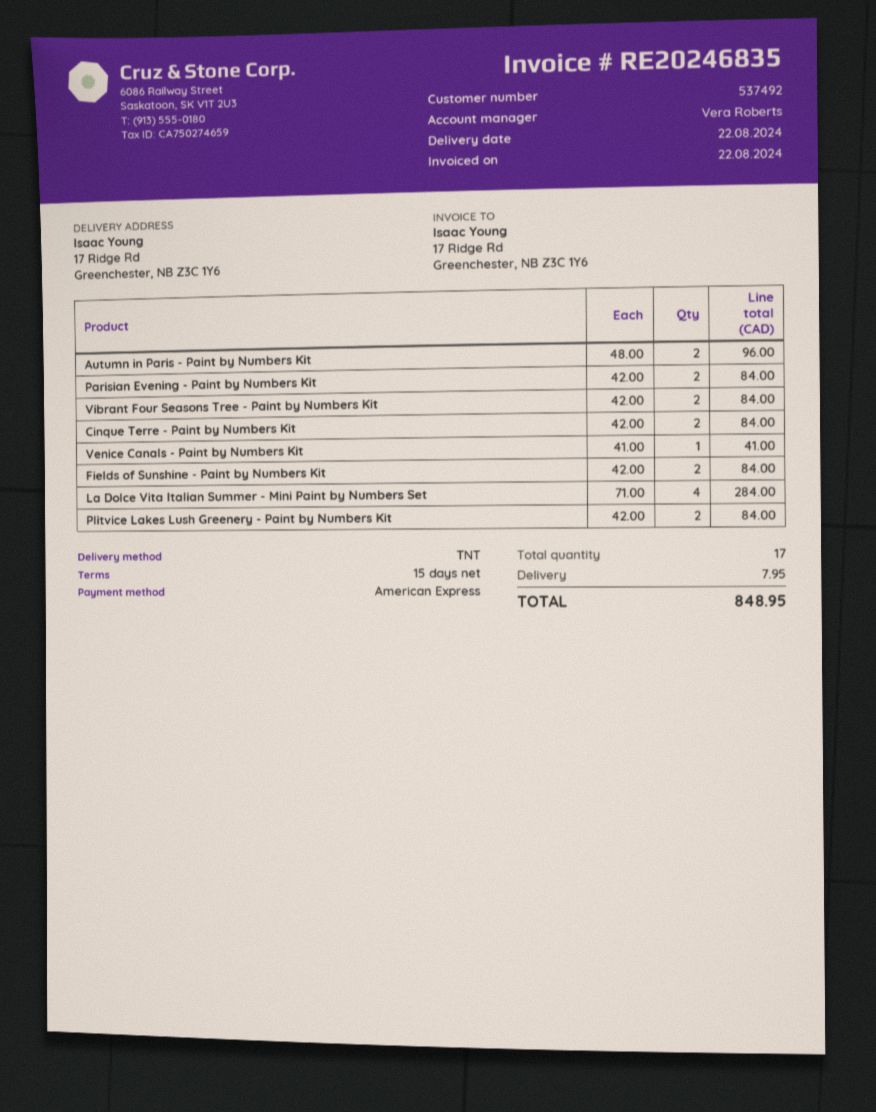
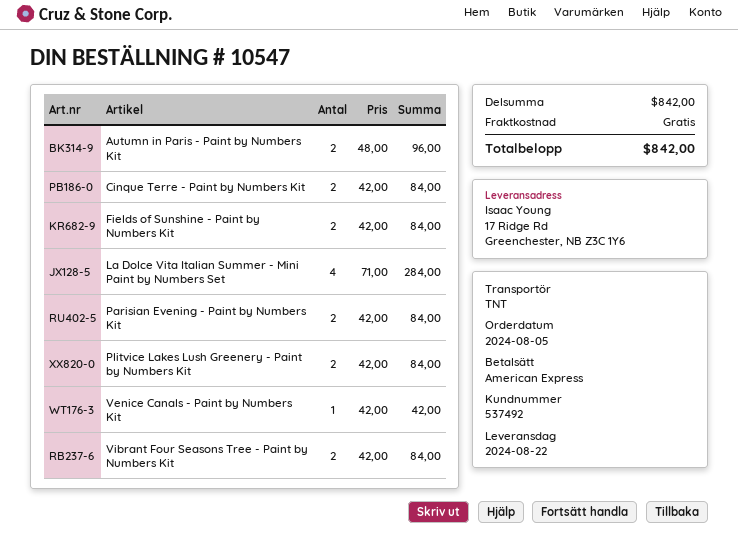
Venice Canals - Paint by Numbers Kit: 1 x 41.00 = 41.00 -> 1 x 42.00 = 42.00
shipping: 7.95 -> 0.00
total: 848.95 -> 842.00

